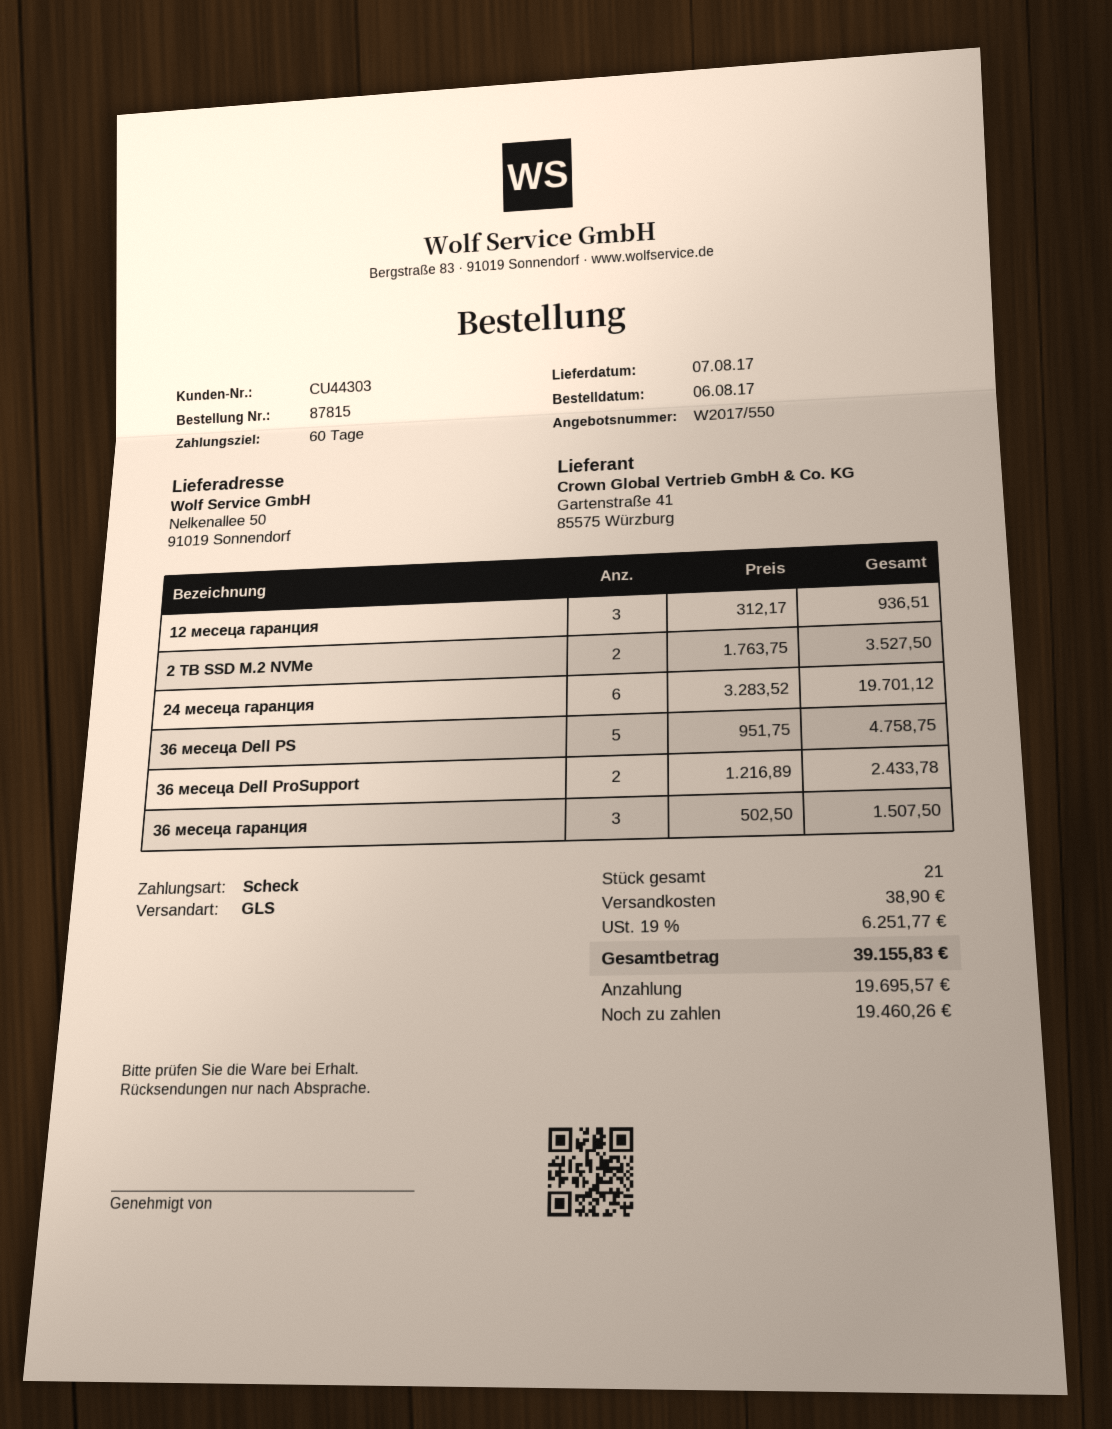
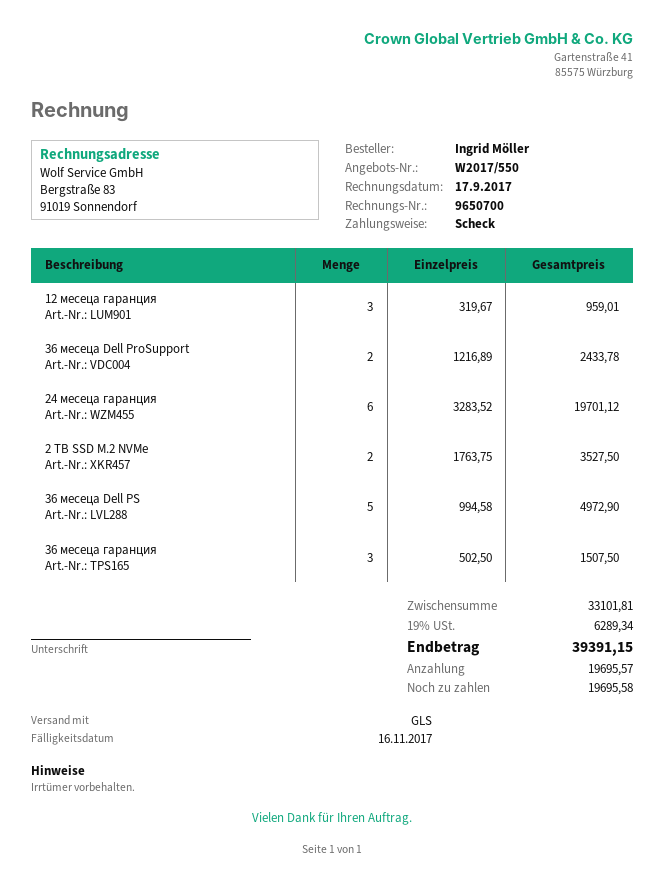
12 месеца гаранция: 3 x 312.17 = 936.51 -> 3 x 319.67 = 959.01
36 месеца Dell PS: 5 x 951.75 = 4758.75 -> 5 x 994.58 = 4972.90
shipping: 38.90 -> none
tax: 19% = 6251.77 -> 19% = 6289.34
total: 39155.83 -> 39391.15
balance: 19460.26 -> 19695.58

